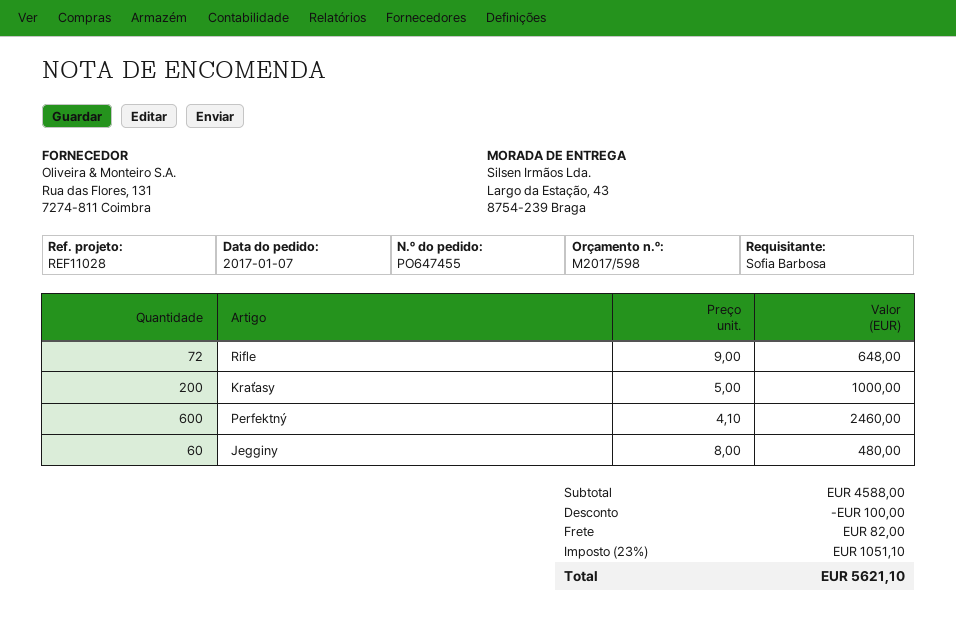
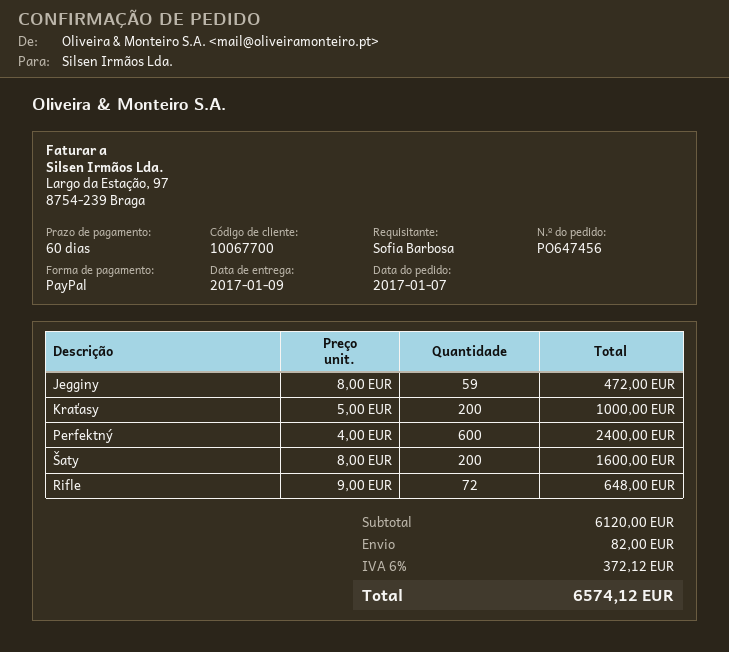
order number: PO647455 -> PO647456
Perfektný: 600 x 4.10 = 2460.00 -> 600 x 4.00 = 2400.00
Jegginy: 60 x 8.00 = 480.00 -> 59 x 8.00 = 472.00
Šaty: none -> 200 x 8.00 = 1600.00
subtotal: 4588.00 -> 6120.00
discount: 100.00 -> none
tax: 23% = 1051.10 -> 6% = 372.12
total: 5621.10 -> 6574.12

